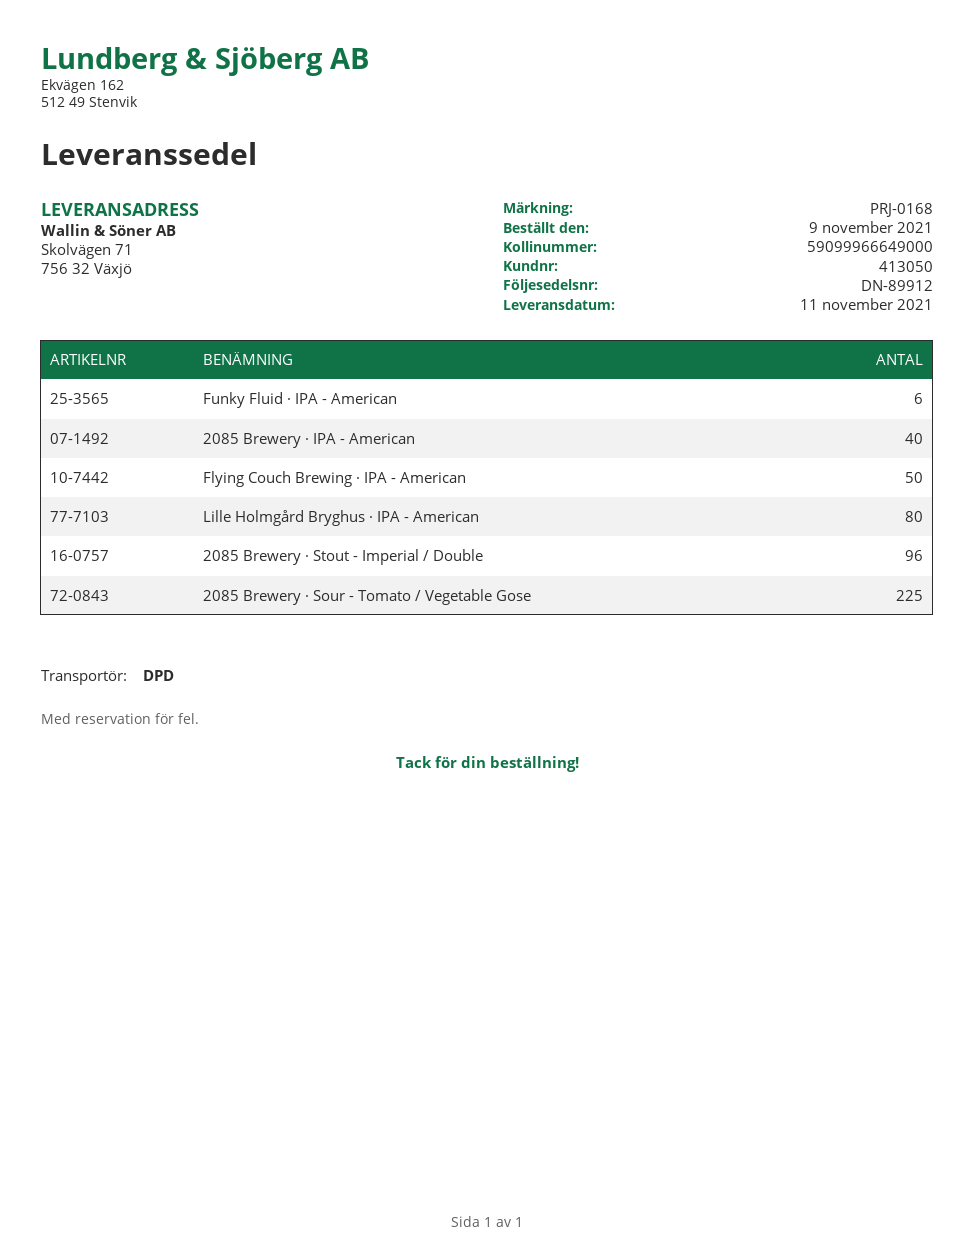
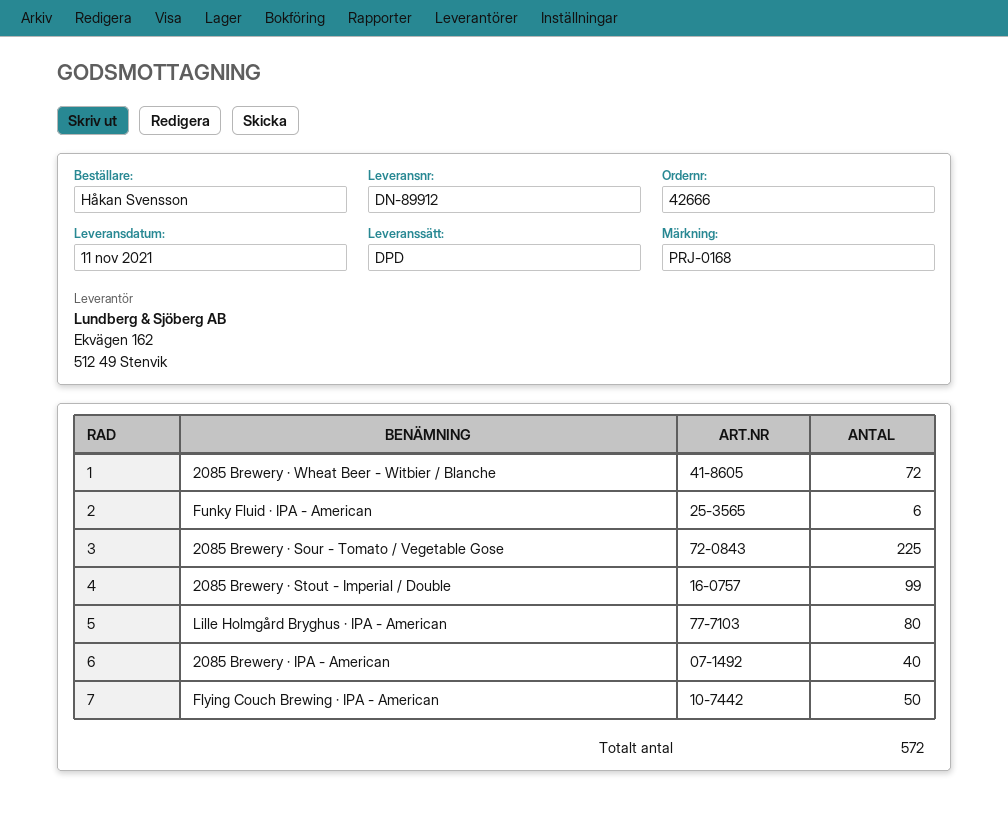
2085 Brewery · Stout - Imperial / Double: 96 -> 99
2085 Brewery · Wheat Beer - Witbier / Blanche: none -> 72

